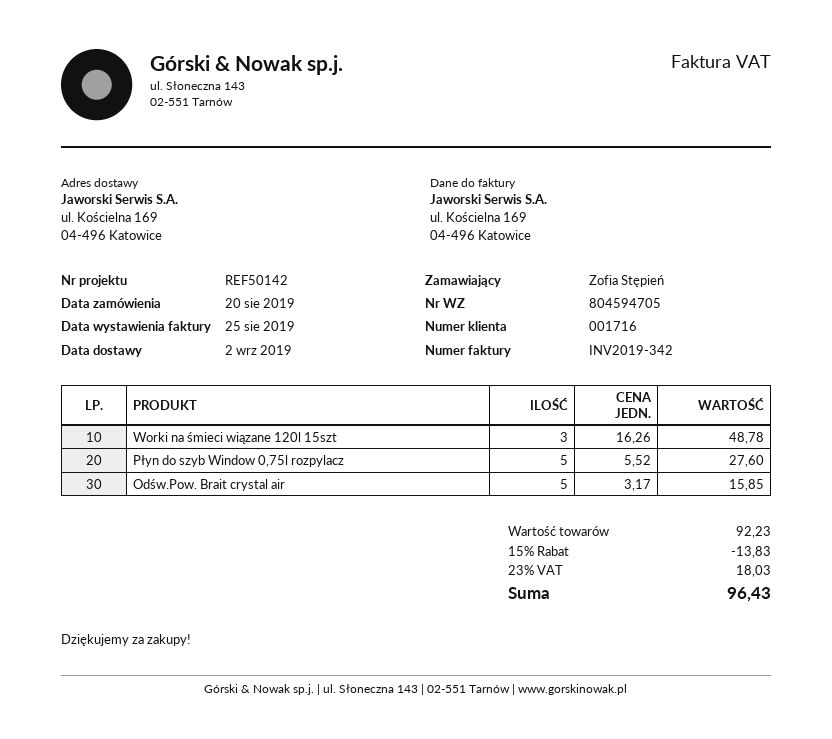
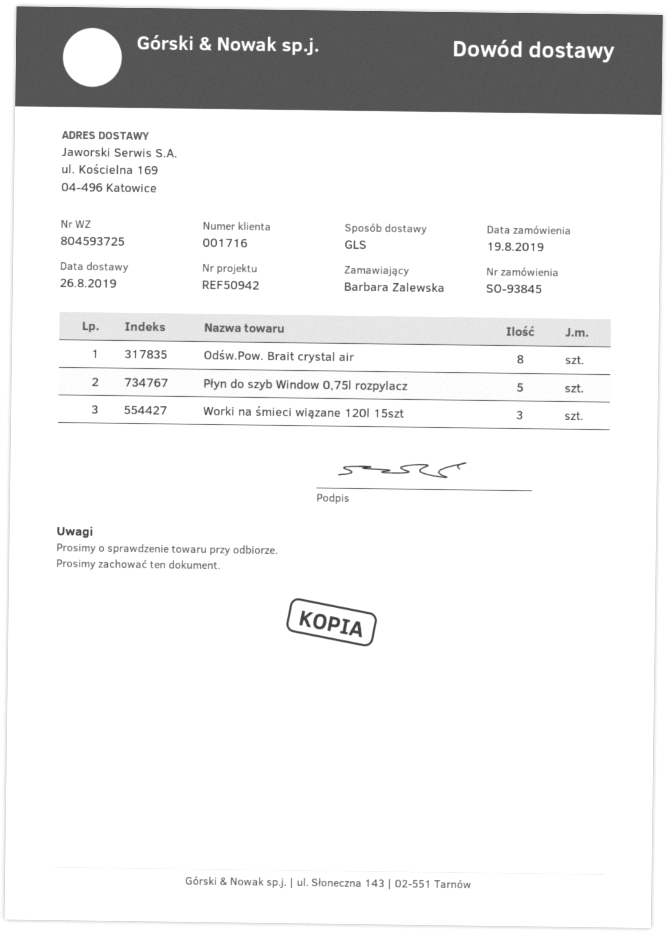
order date: 2019-08-20 -> 2019-08-19
delivery note number: 804594705 -> 804593725
delivery date: 2019-09-02 -> 2019-08-26
reference: REF50142 -> REF50942
ordered by: Zofia Stępień -> Barbara Zalewska
Odśw.Pow. Brait crystal air: 5 -> 8

